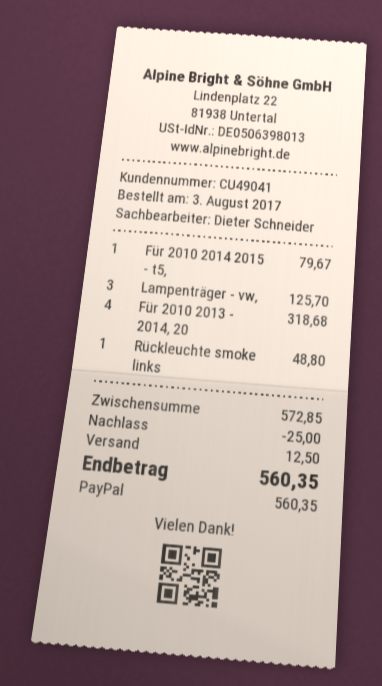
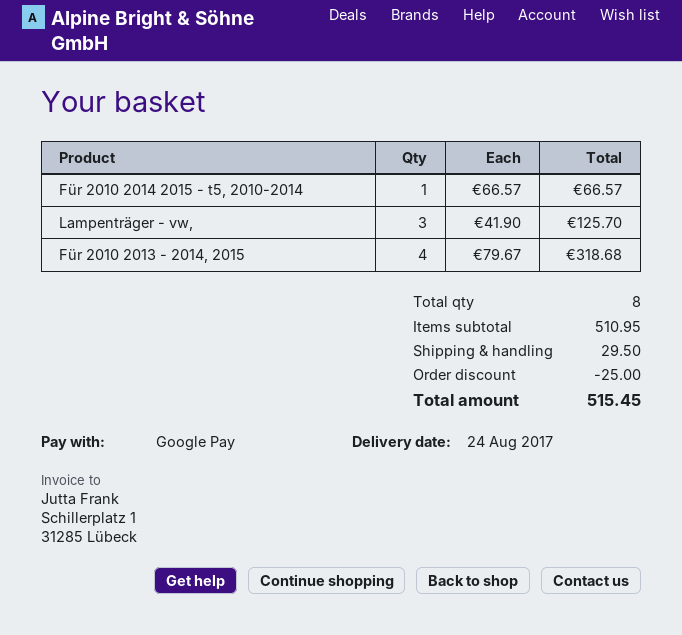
payment method: PayPal -> Google Pay
Für 2010 2014 2015 - t5,: 1 for 79.67 -> 1 for 66.57
Rückleuchte smoke links: 1 for 48.80 -> none
subtotal: 572.85 -> 510.95
shipping: 12.50 -> 29.50
total: 560.35 -> 515.45

